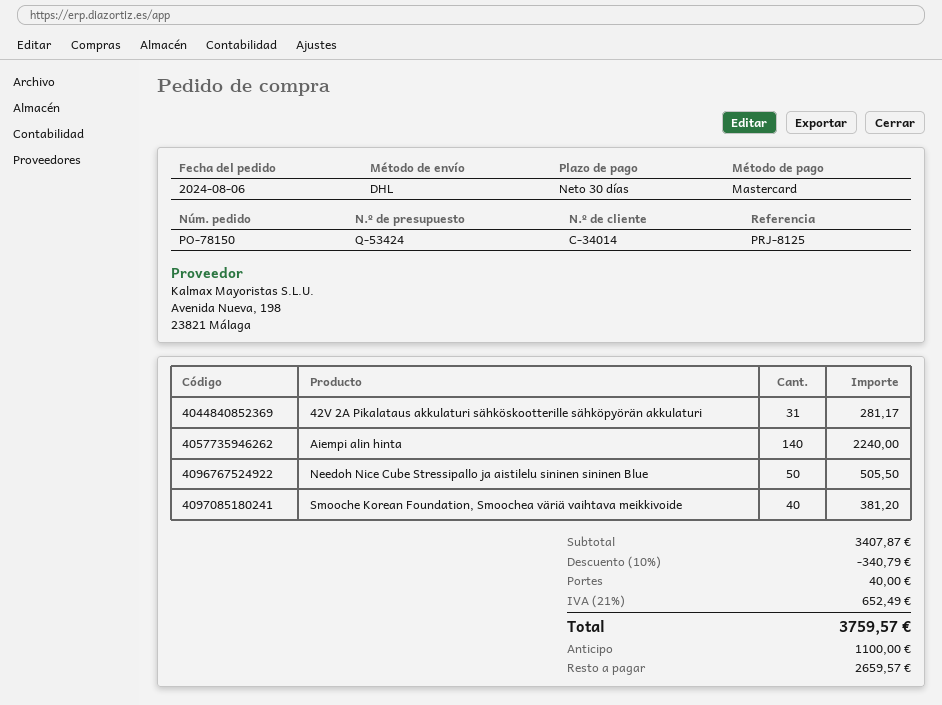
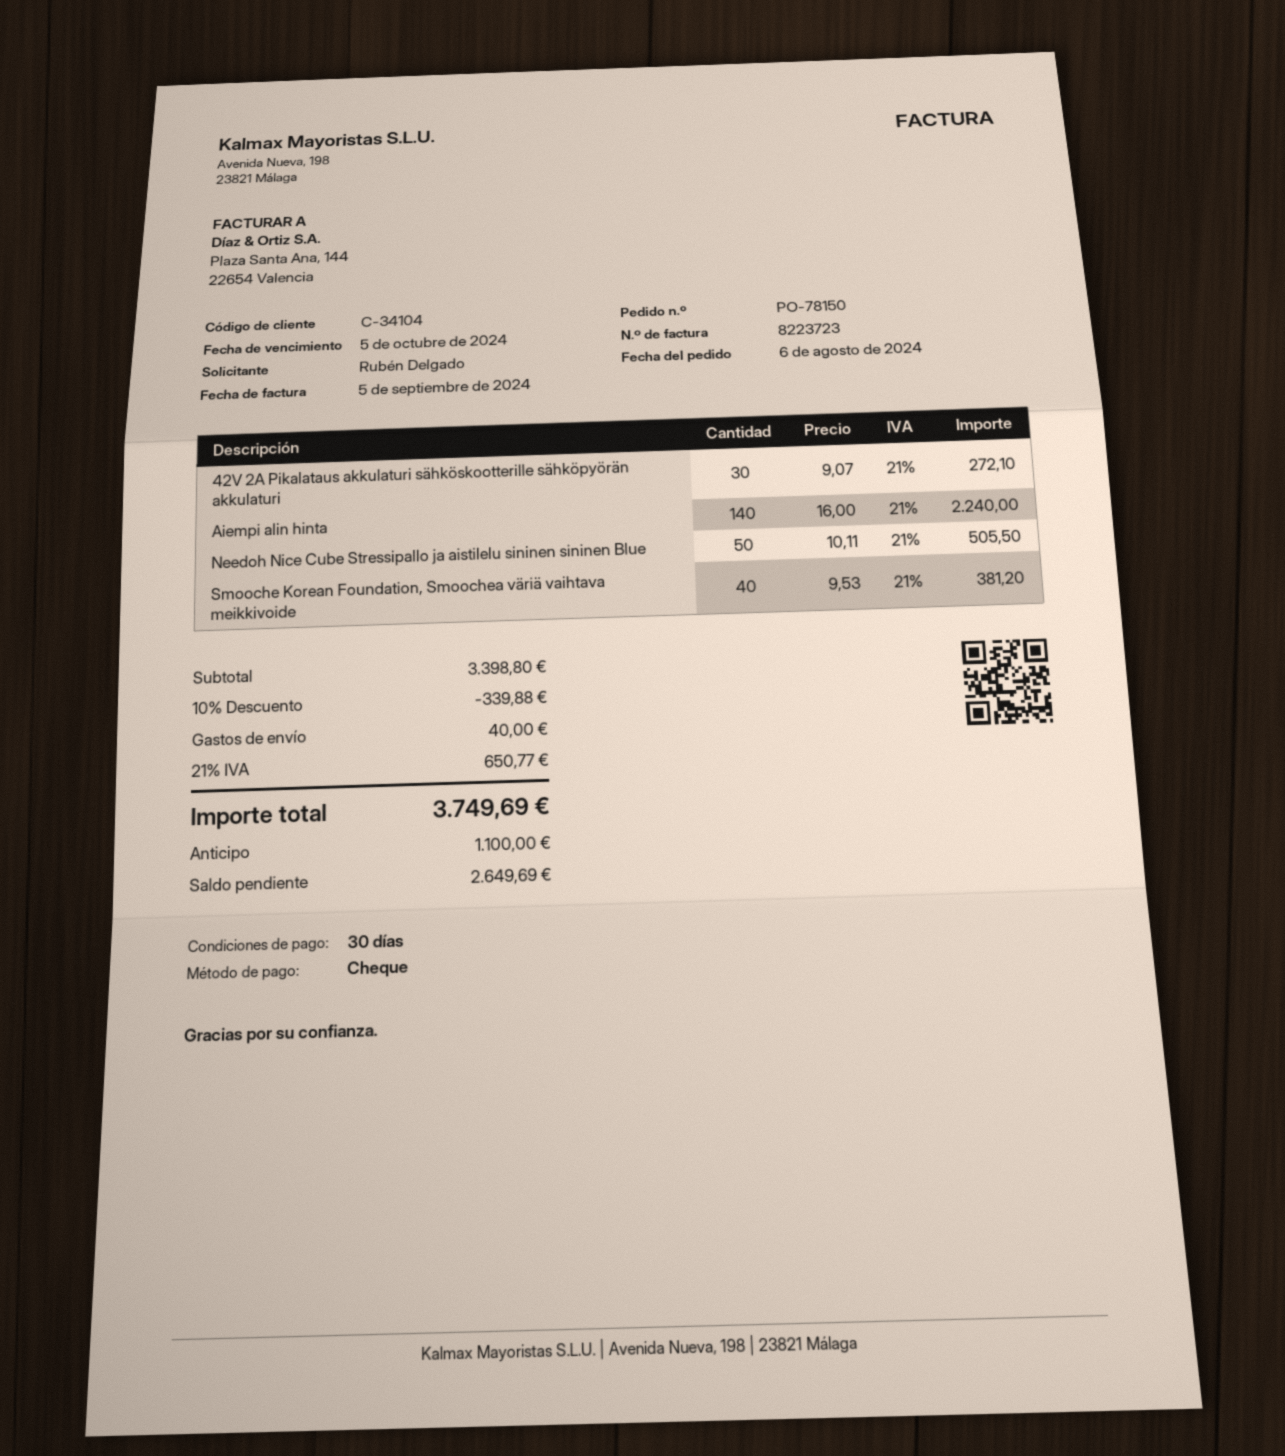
customer number: C-34014 -> C-34104
payment method: Mastercard -> cheque
42V 2A Pikalataus akkulaturi sähköskootterille sähköpyörän akkulaturi: 31 for 281.17 -> 30 for 272.10
subtotal: 3407.87 -> 3398.80
discount: 10% = 340.79 -> 10% = 339.88
tax: 21% = 652.49 -> 21% = 650.77
total: 3759.57 -> 3749.69
balance: 2659.57 -> 2649.69

